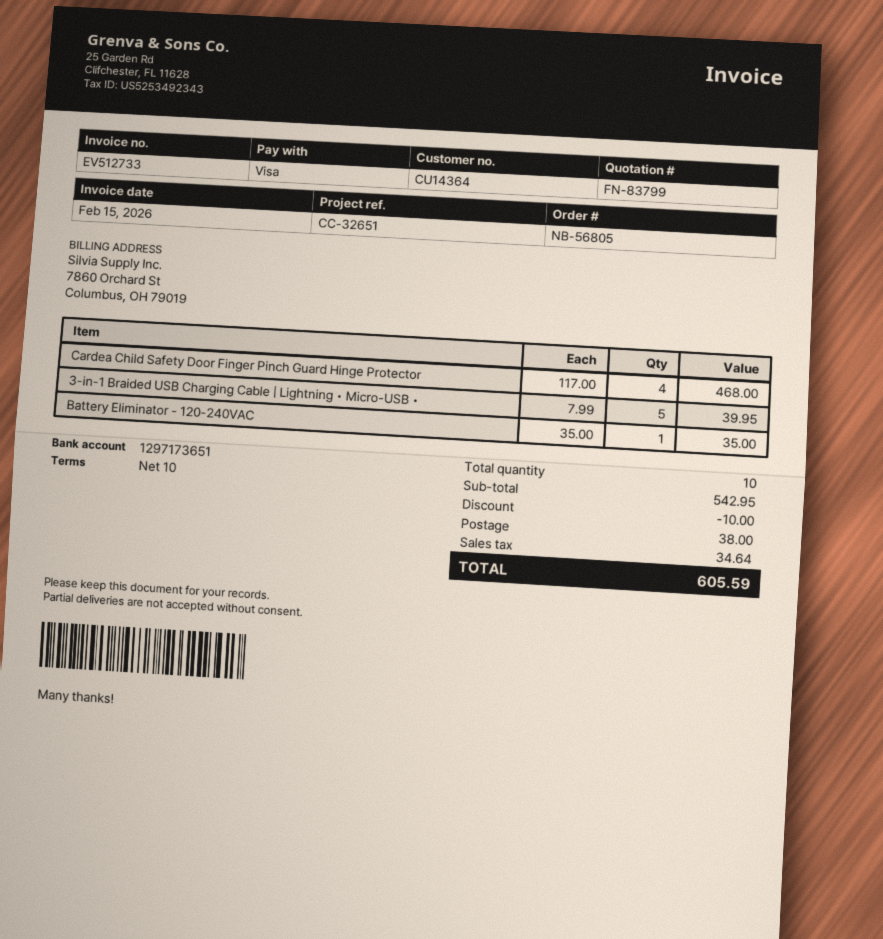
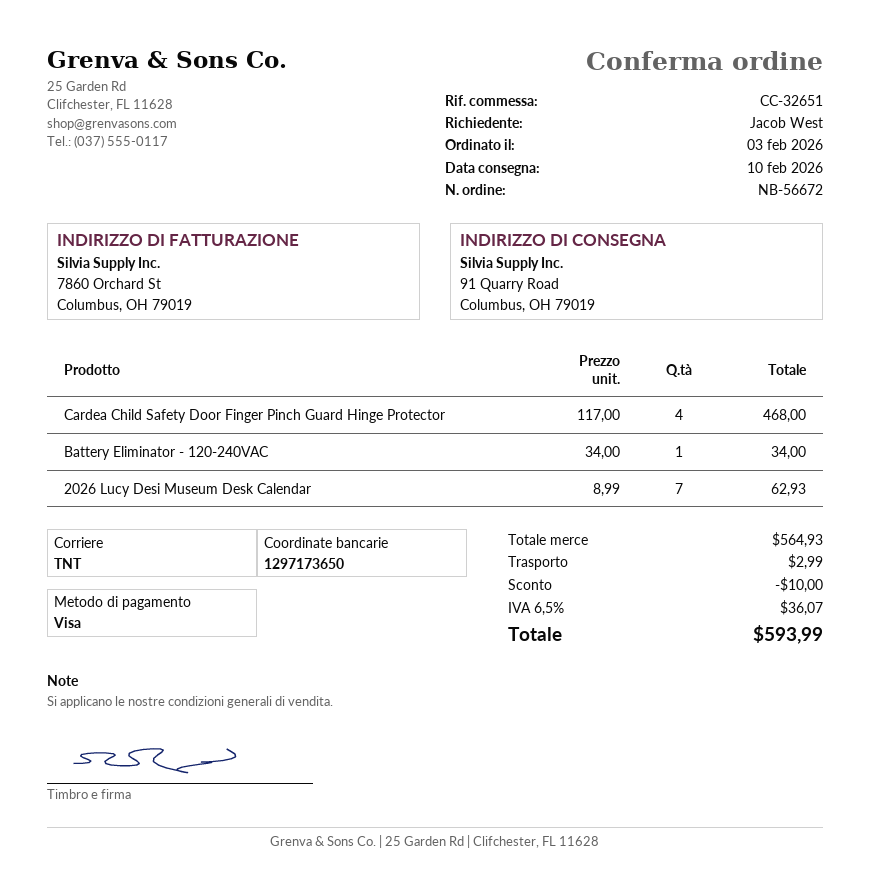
order number: NB-56805 -> NB-56672
bank account: 1297173651 -> 1297173650
3-in-1 Braided USB Charging Cable | Lightning • Micro-USB •: 5 x 7.99 = 39.95 -> none
Battery Eliminator - 120-240VAC: 1 x 35.00 = 35.00 -> 1 x 34.00 = 34.00
2026 Lucy Desi Museum Desk Calendar: none -> 7 x 8.99 = 62.93
subtotal: 542.95 -> 564.93
shipping: 38.00 -> 2.99
tax: 34.64 -> 36.07
total: 605.59 -> 593.99

